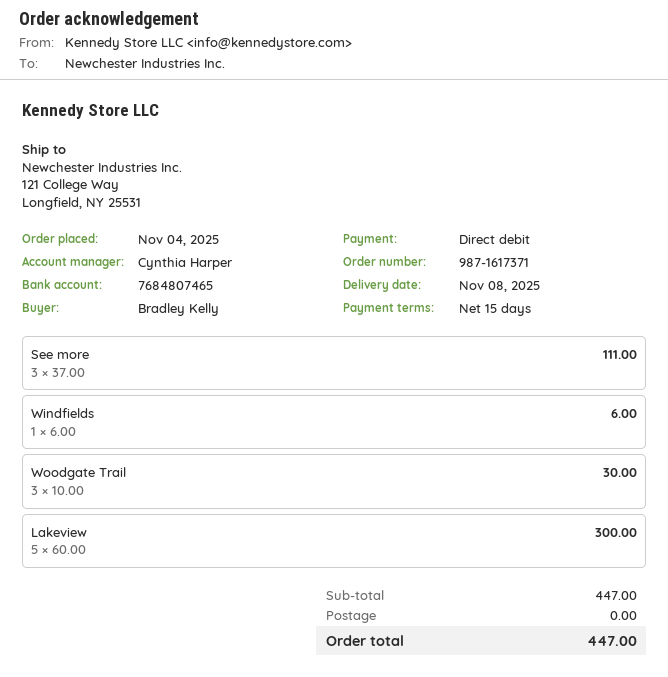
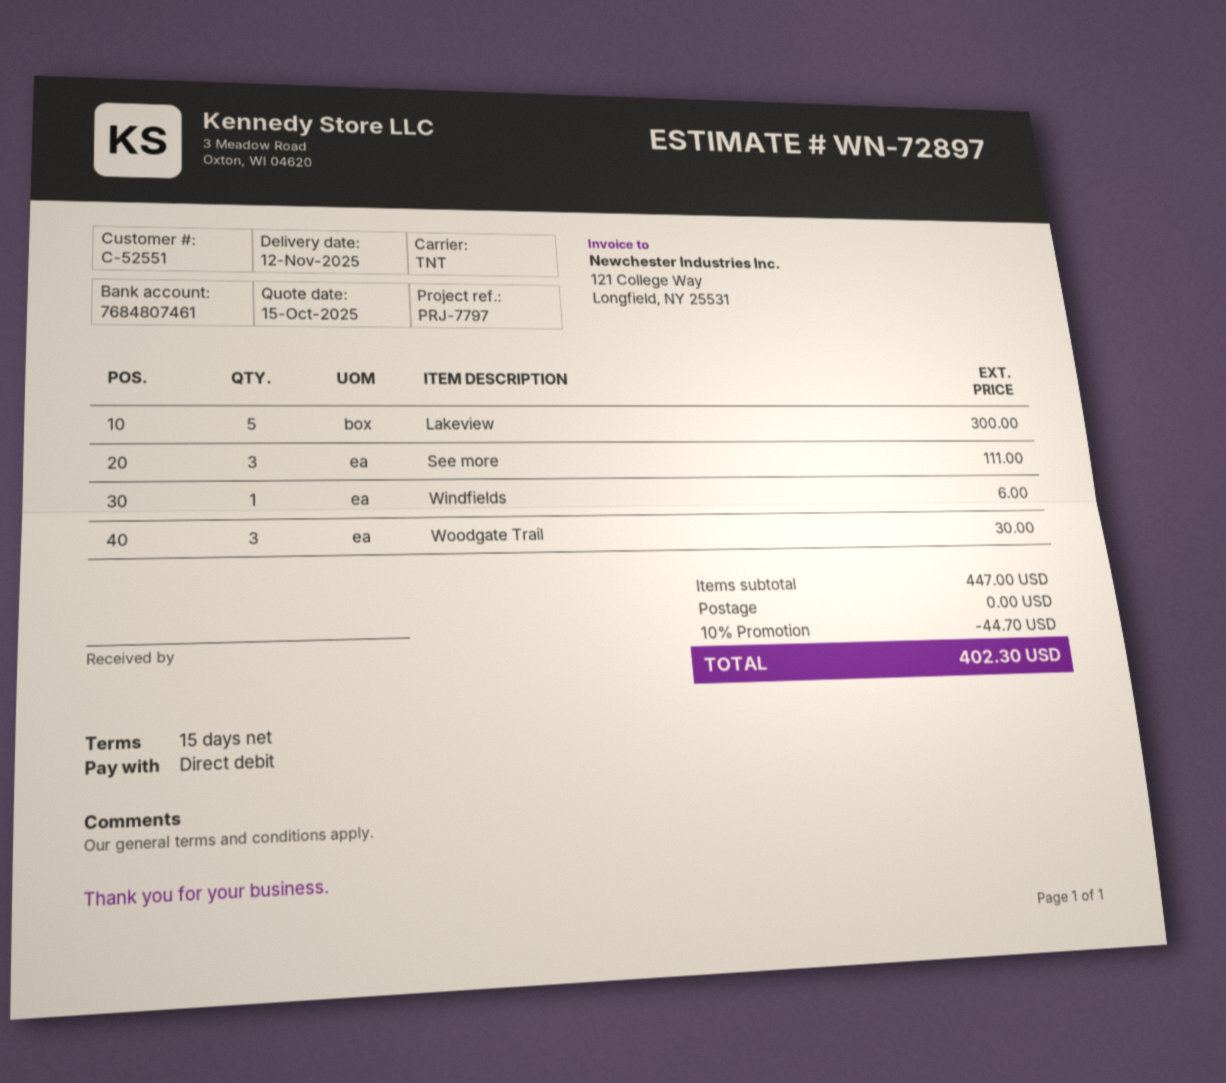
delivery date: 2025-11-08 -> 2025-11-12
bank account: 7684807465 -> 7684807461
discount: none -> 10% = 44.70
total: 447.00 -> 402.30

